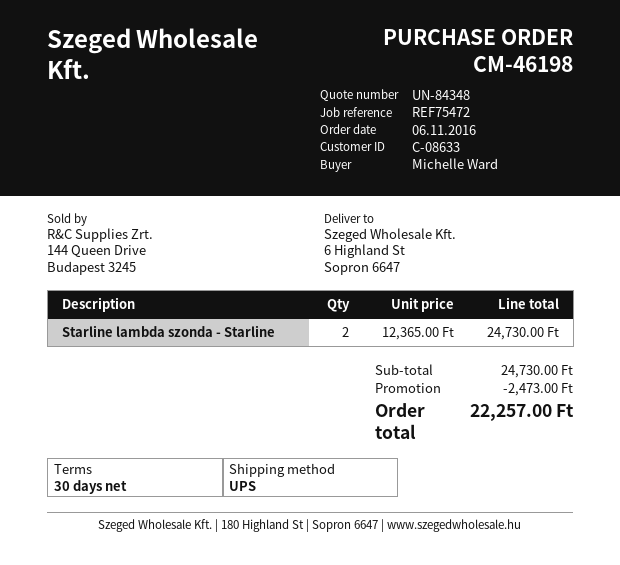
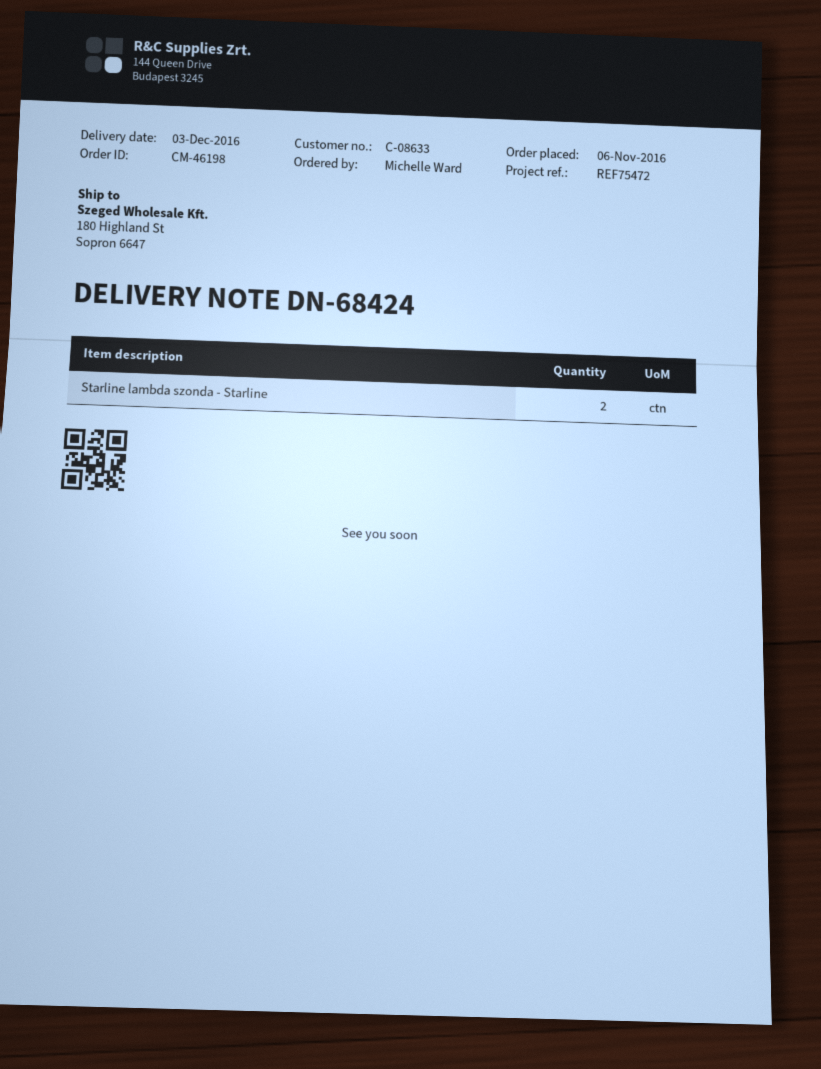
ship to: 6 Highland St, Sopron 6647 -> 180 Highland St, Sopron 6647

